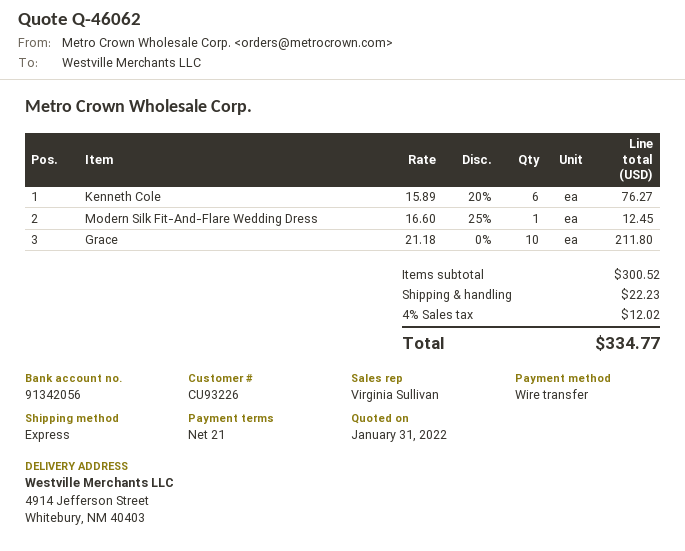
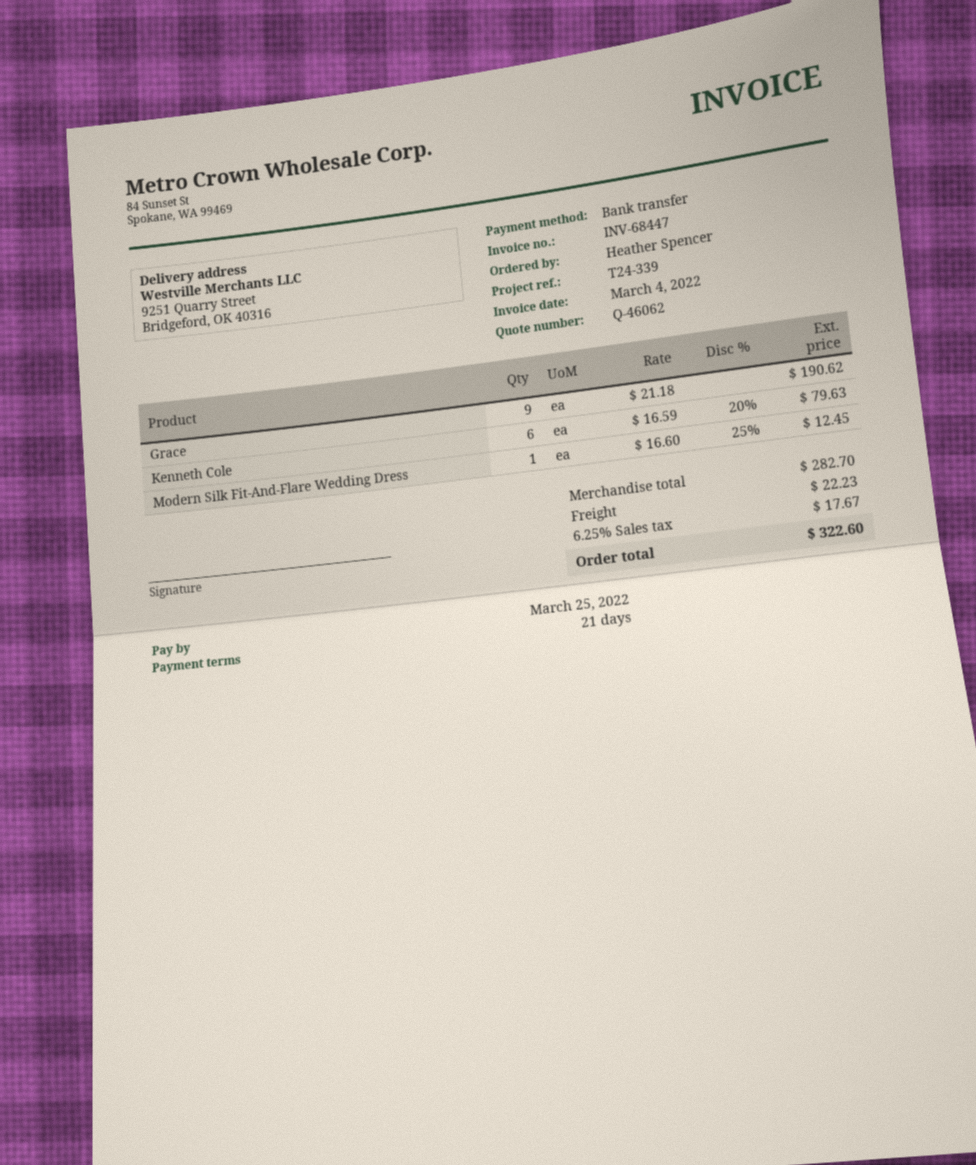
ship to: 4914 Jefferson Street, Whitebury, NM 40403 -> 9251 Quarry Street, Bridgeford, OK 40316
Kenneth Cole: 6 x 15.89 - 20% = 76.27 -> 6 x 16.59 - 20% = 79.63
Grace: 10 x 21.18 = 211.80 -> 9 x 21.18 = 190.62
subtotal: 300.52 -> 282.70
tax: 4% = 12.02 -> 6.25% = 17.67
total: 334.77 -> 322.60

